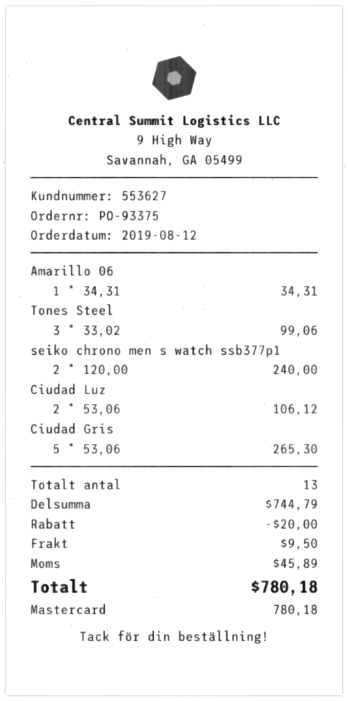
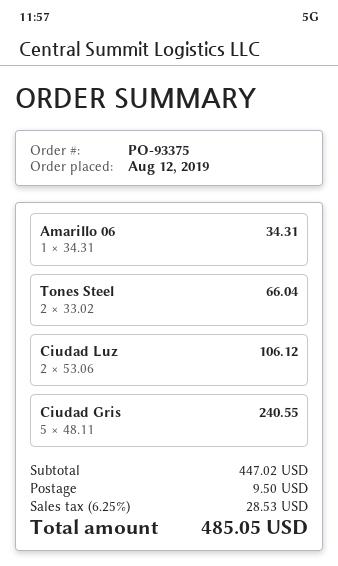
Tones Steel: 3 x 33.02 = 99.06 -> 2 x 33.02 = 66.04
seiko chrono men s watch ssb377p1: 2 x 120.00 = 240.00 -> none
Ciudad Gris: 5 x 53.06 = 265.30 -> 5 x 48.11 = 240.55
subtotal: 744.79 -> 447.02
discount: 20.00 -> none
tax: 45.89 -> 28.53
total: 780.18 -> 485.05

